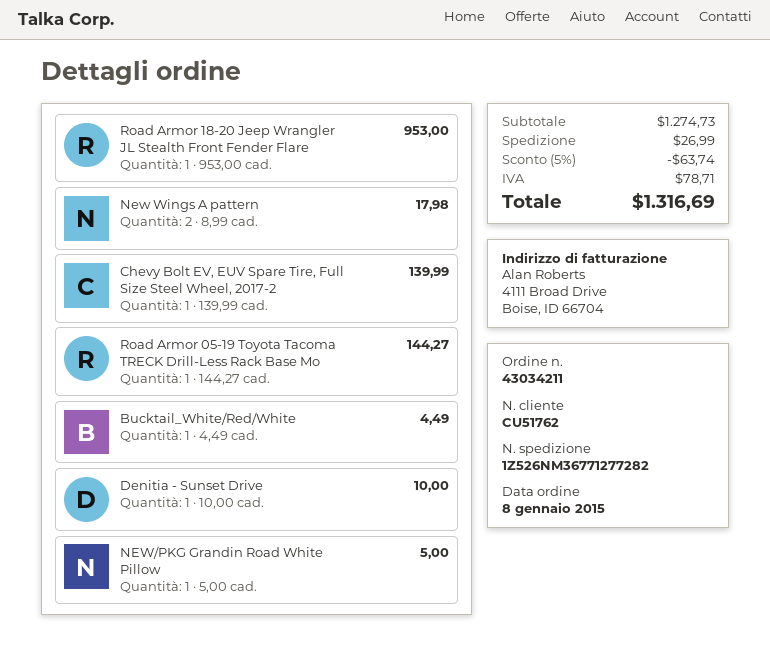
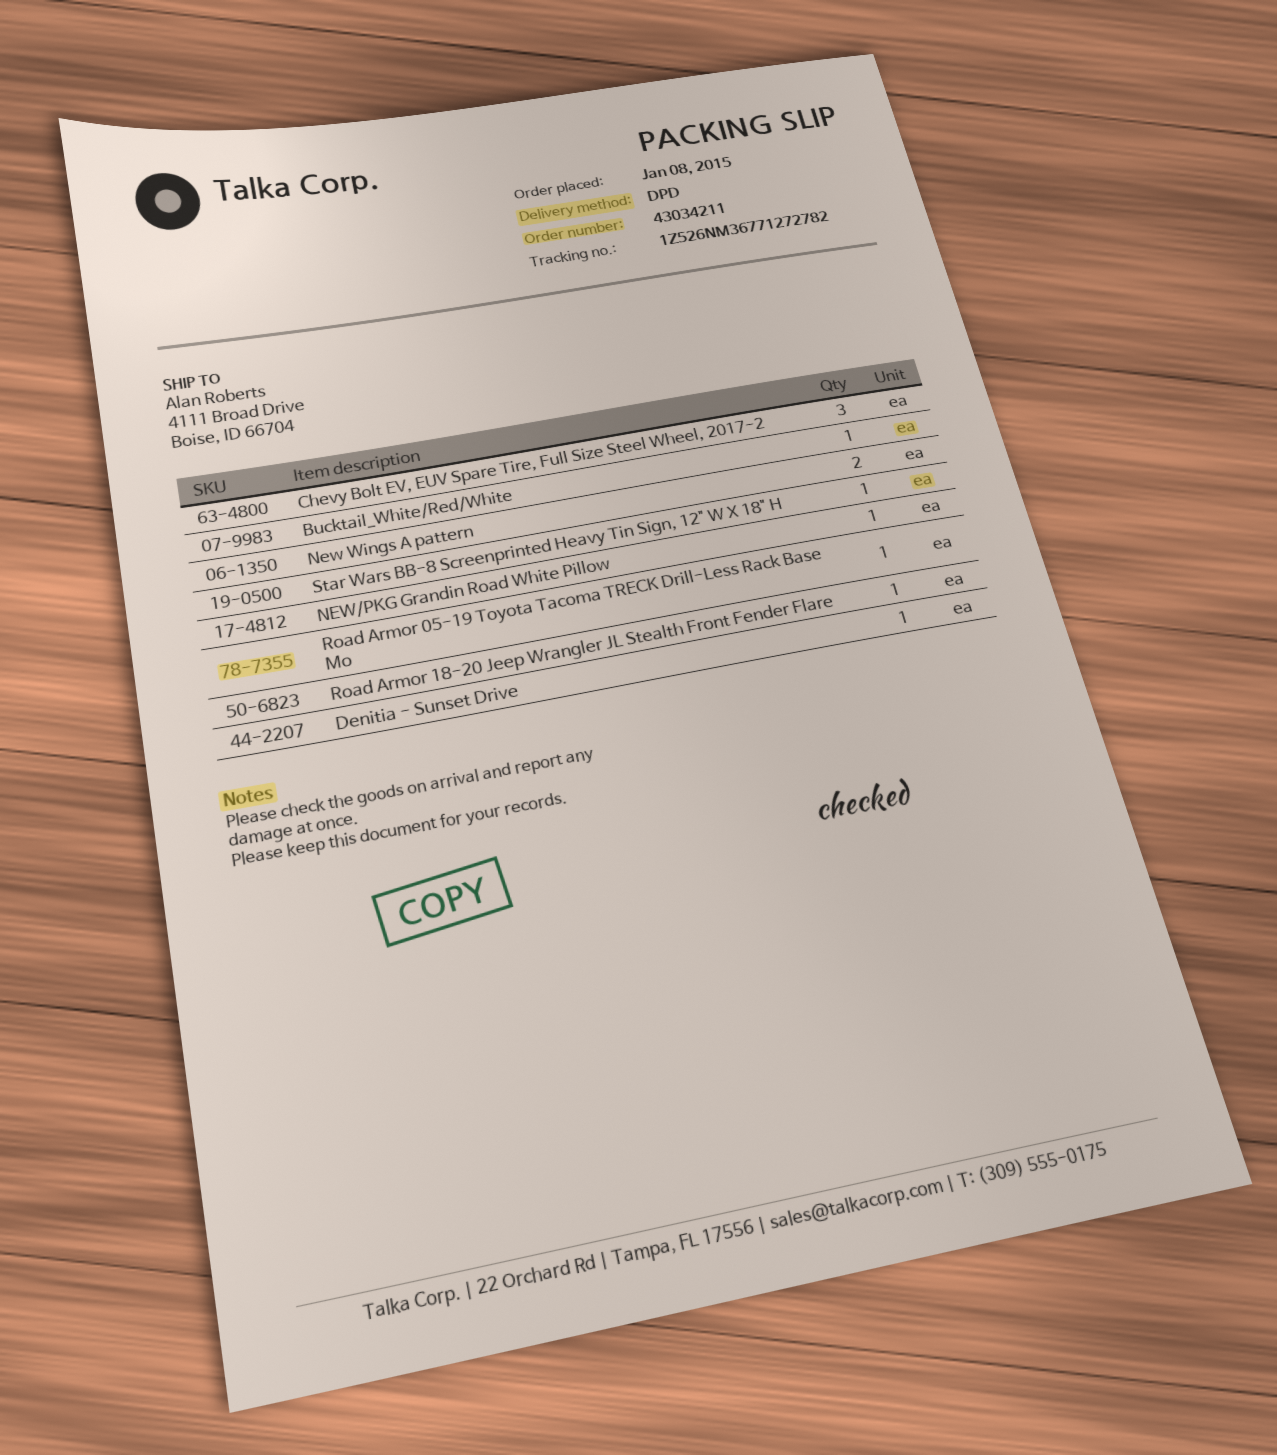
tracking number: 1Z526NM36771277282 -> 1Z526NM36771272782
Chevy Bolt EV, EUV Spare Tire, Full Size Steel Wheel, 2017-2: 1 -> 3
Star Wars BB-8 Screenprinted Heavy Tin Sign, 12" W X 18" H: none -> 1

